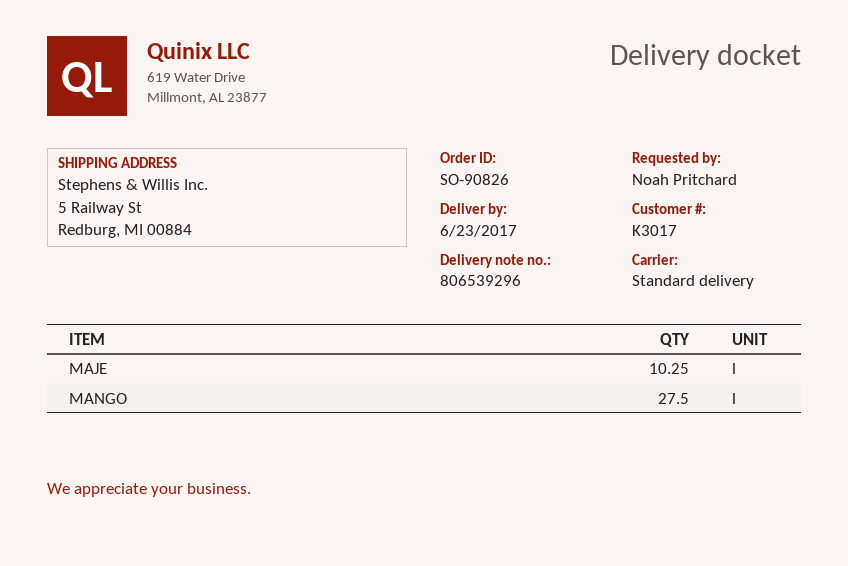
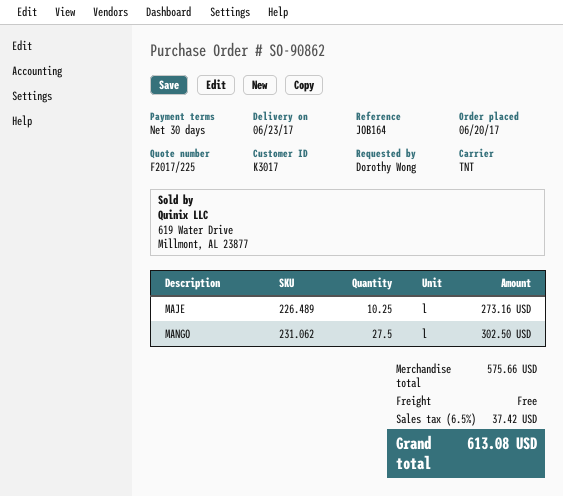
order number: SO-90826 -> SO-90862
ordered by: Noah Pritchard -> Dorothy Wong
shipping method: standard -> TNT

